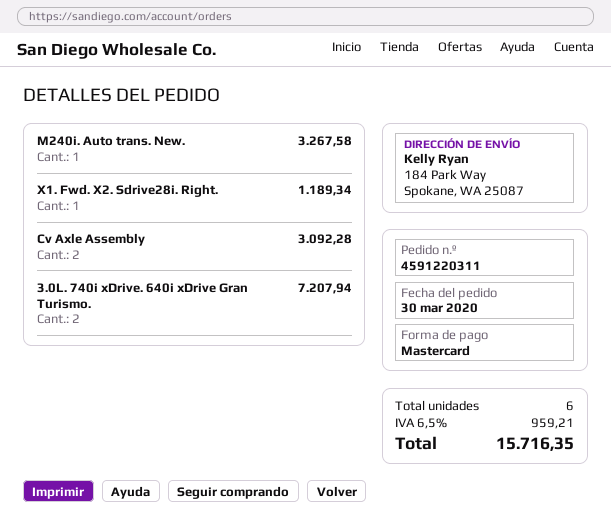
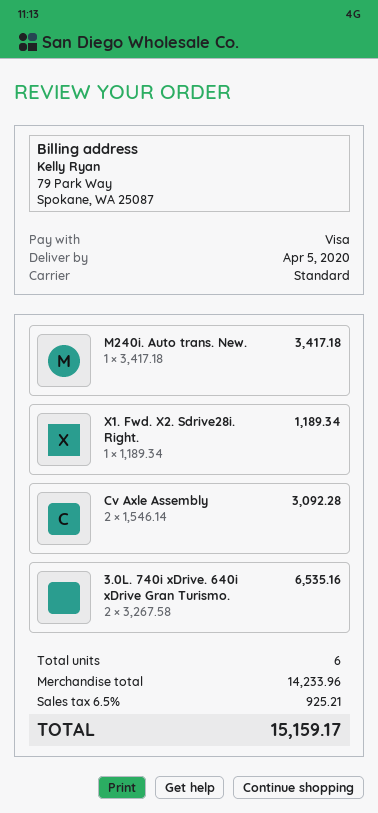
payment method: Mastercard -> Visa
M240i. Auto trans. New.: 1 for 3267.58 -> 1 for 3417.18
3.0L. 740i xDrive. 640i xDrive Gran Turismo.: 2 for 7207.94 -> 2 for 6535.16
tax: 6.5% = 959.21 -> 6.5% = 925.21
total: 15716.35 -> 15159.17

